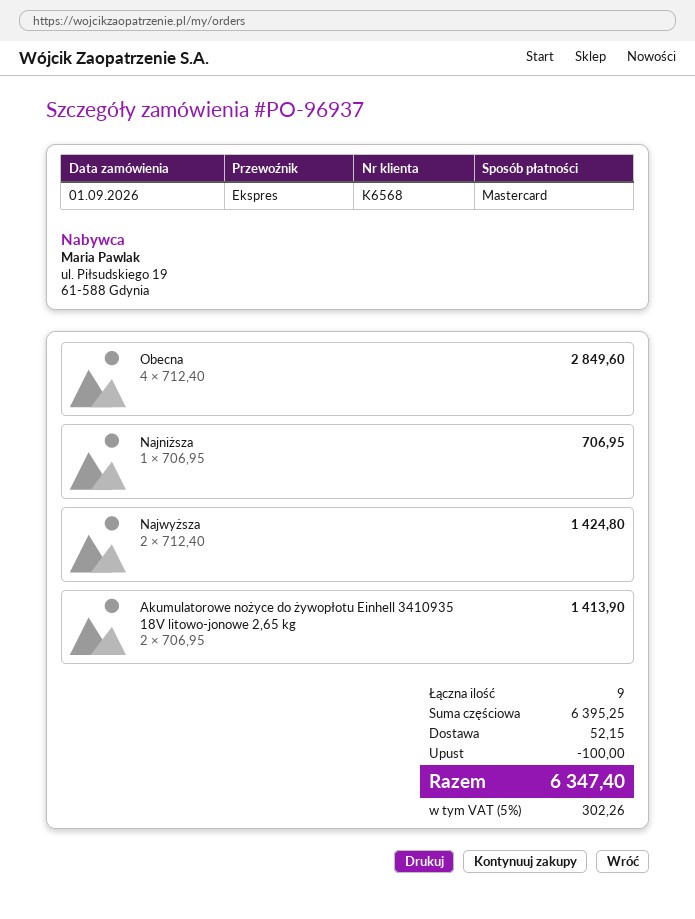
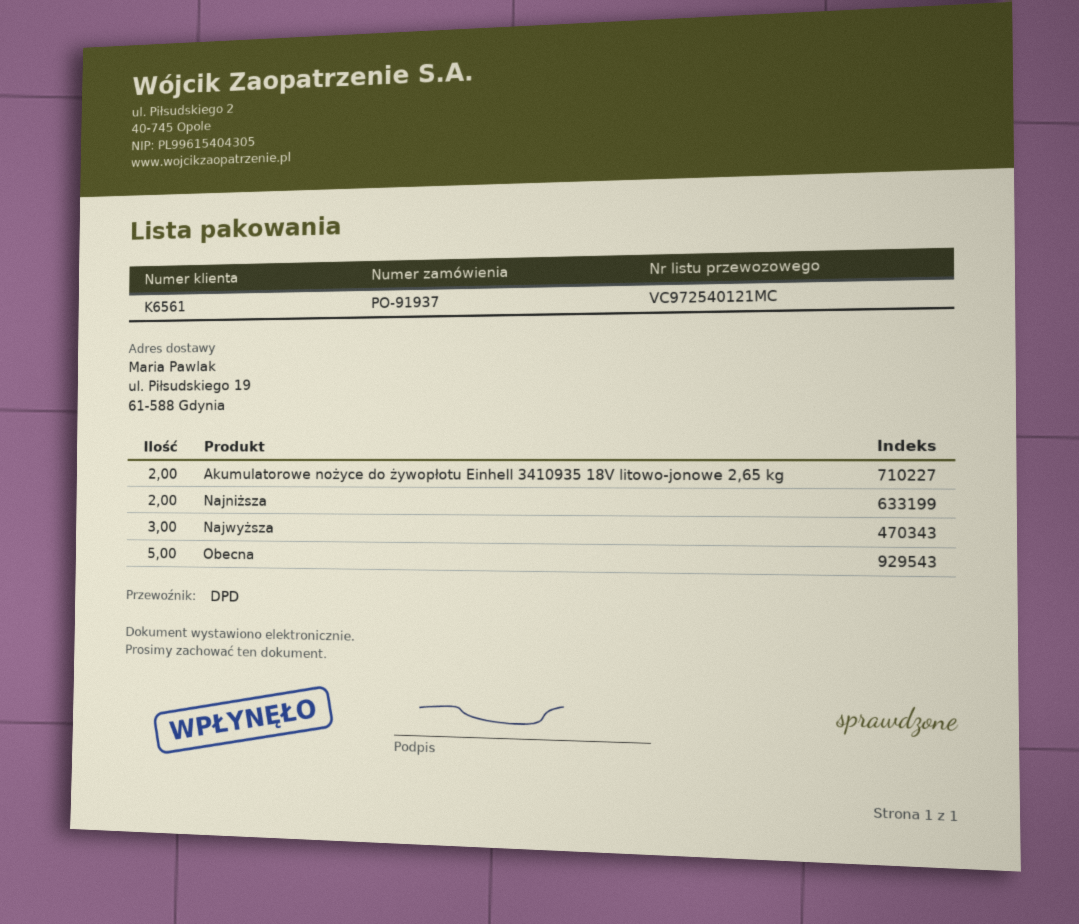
order number: PO-96937 -> PO-91937
customer number: K6568 -> K6561
shipping method: express -> DPD
Obecna: 4 -> 5
Najniższa: 1 -> 2
Najwyższa: 2 -> 3

